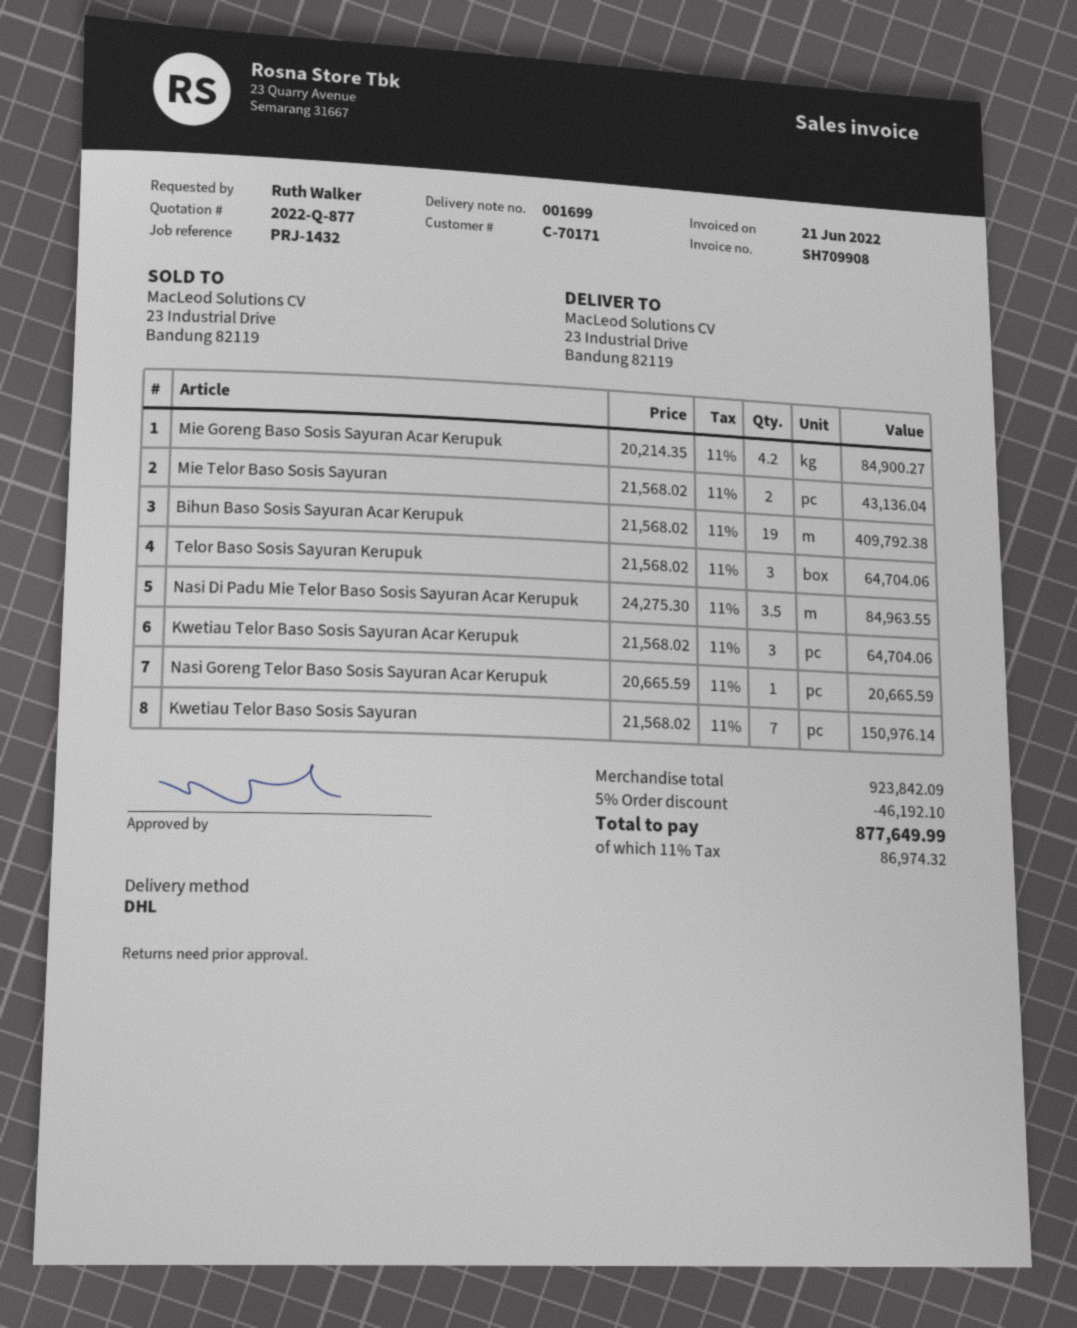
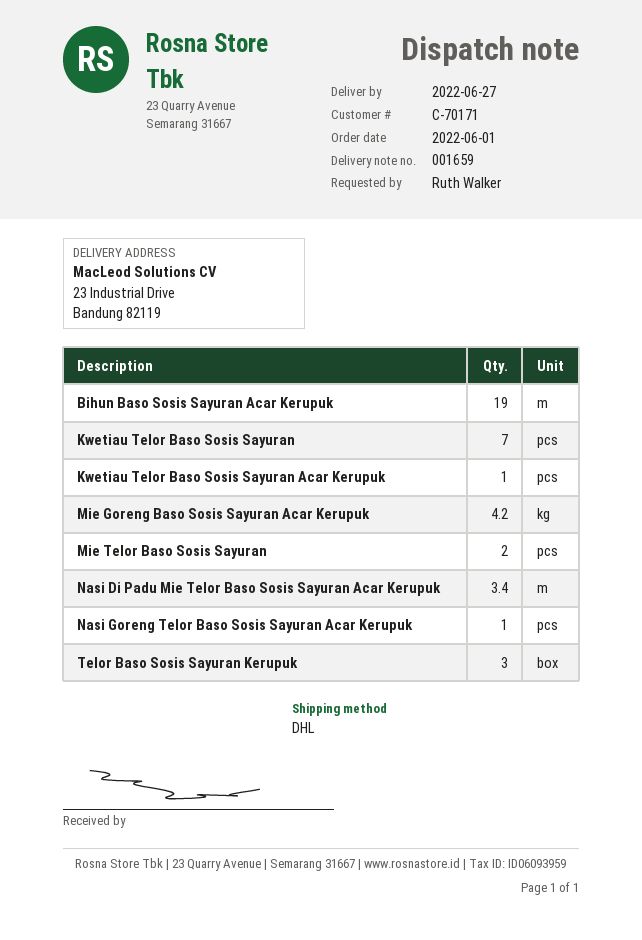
delivery note number: 001699 -> 001659
Nasi Di Padu Mie Telor Baso Sosis Sayuran Acar Kerupuk: 3.5 -> 3.4
Kwetiau Telor Baso Sosis Sayuran Acar Kerupuk: 3 -> 1

